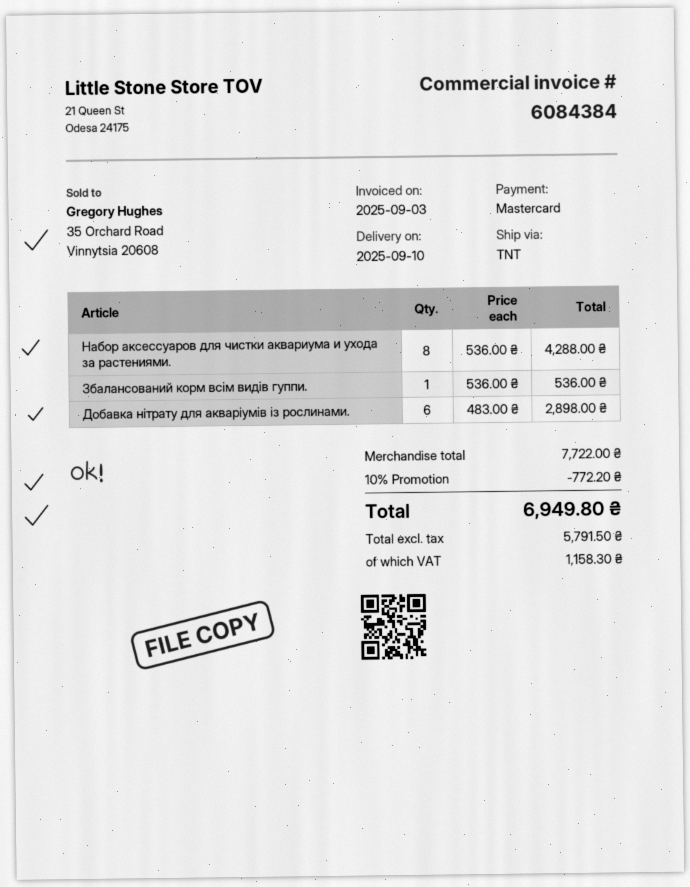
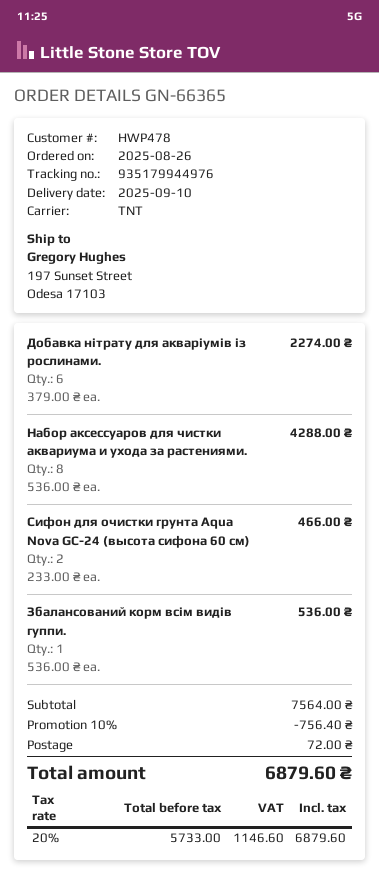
Добавка нітрату для акваріумів із рослинами.: 6 x 483.00 = 2898.00 -> 6 x 379.00 = 2274.00
Сифон для очистки грунта Aqua Nova GC-24 (высота сифона 60 см): none -> 2 x 233.00 = 466.00
subtotal: 7722.00 -> 7564.00
discount: 10% = 772.20 -> 10% = 756.40
shipping: none -> 72.00
net: 5791.50 -> 5733.00
tax: 1158.30 -> 1146.60
total: 6949.80 -> 6879.60

